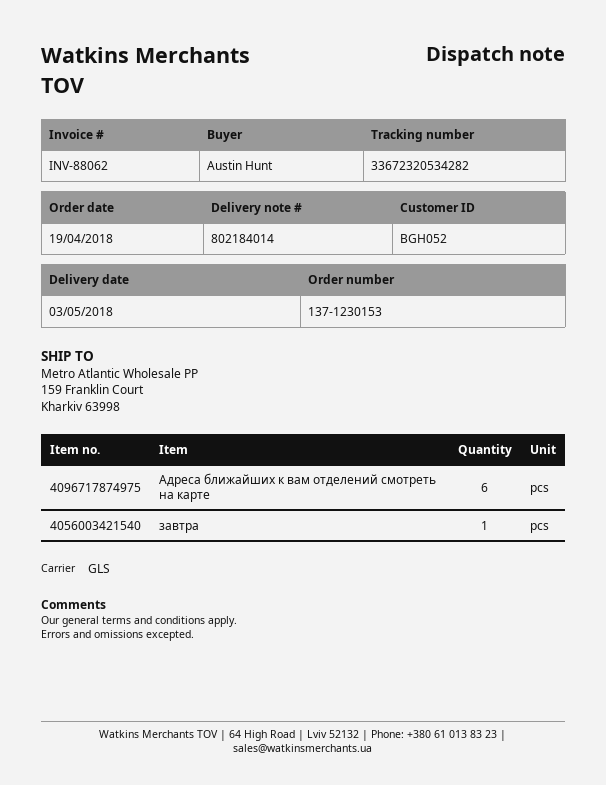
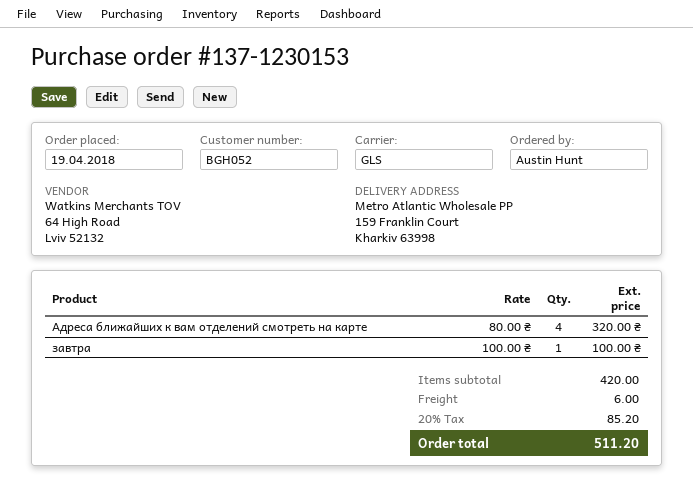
Адреса ближайших к вам отделений смотреть на карте: 6 -> 4

